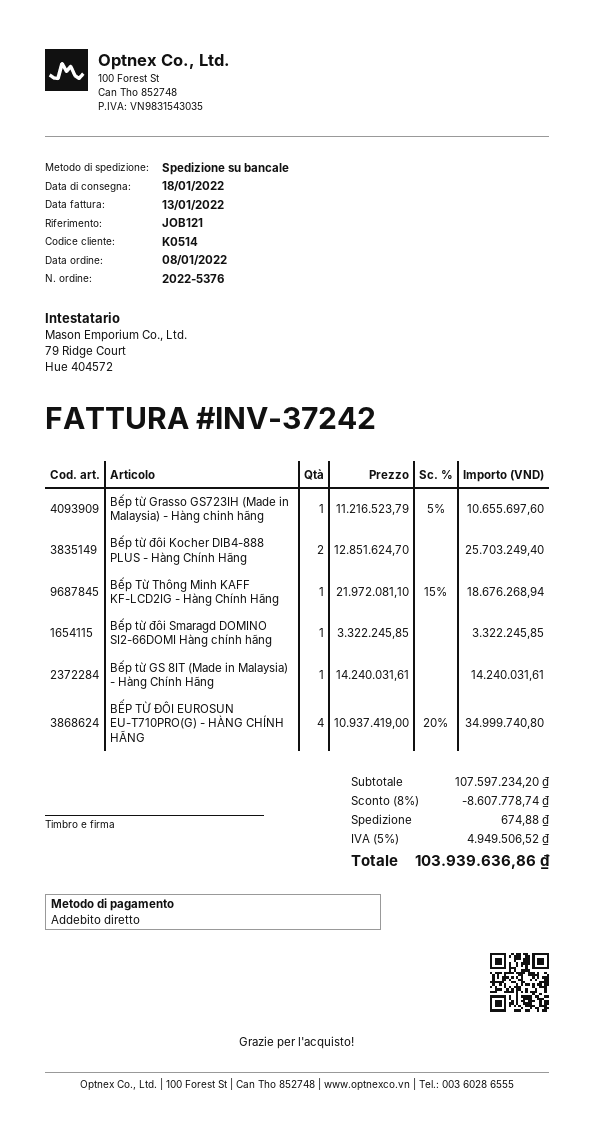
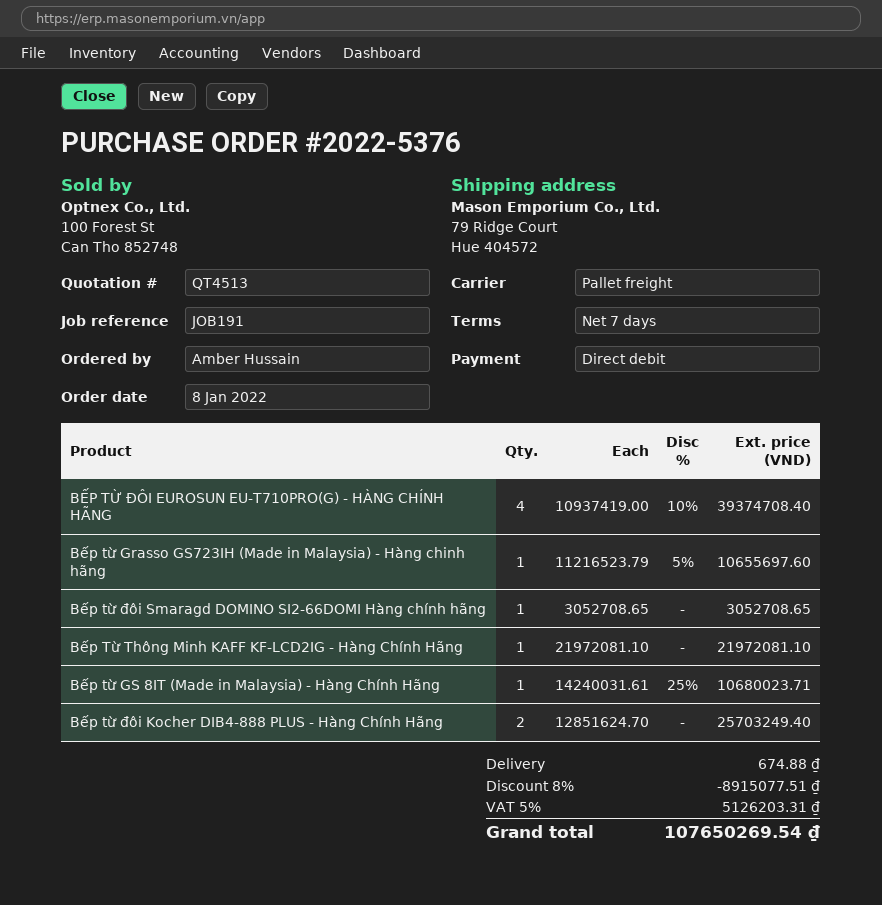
reference: JOB121 -> JOB191
Bếp Từ Thông Minh KAFF KF-LCD2IG - Hàng Chính Hãng: 1 x 21972081.10 - 15% = 18676268.94 -> 1 x 21972081.10 = 21972081.10
Bếp từ đôi Smaragd DOMINO SI2-66DOMI Hàng chính hãng: 1 x 3322245.85 = 3322245.85 -> 1 x 3052708.65 = 3052708.65
Bếp từ GS 8IT (Made in Malaysia) - Hàng Chính Hãng: 1 x 14240031.61 = 14240031.61 -> 1 x 14240031.61 - 25% = 10680023.71
BẾP TỪ ĐÔI EUROSUN EU-T710PRO(G) - HÀNG CHÍNH HÃNG: 4 x 10937419.00 - 20% = 34999740.80 -> 4 x 10937419.00 - 10% = 39374708.40
discount: 8% = 8607778.74 -> 8% = 8915077.51
tax: 5% = 4949506.52 -> 5% = 5126203.31
total: 103939636.86 -> 107650269.54

